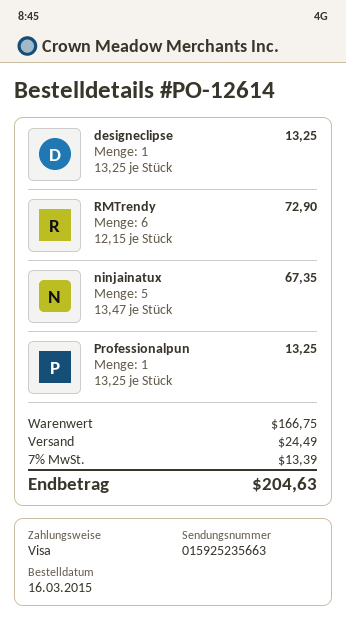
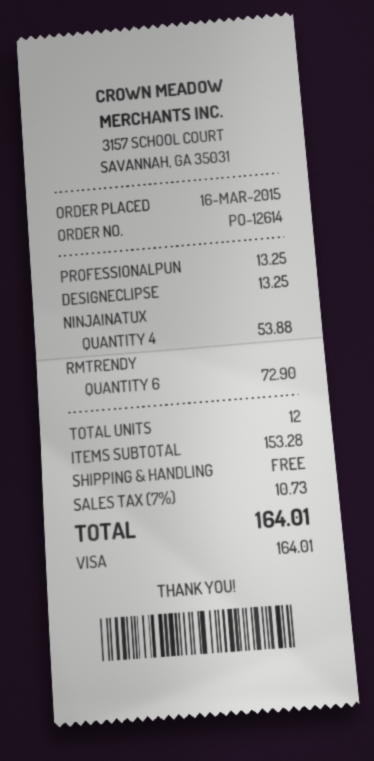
ninjainatux: 5 for 67.35 -> 4 for 53.88
subtotal: 166.75 -> 153.28
shipping: 24.49 -> 0.00
tax: 7% = 13.39 -> 7% = 10.73
total: 204.63 -> 164.01

